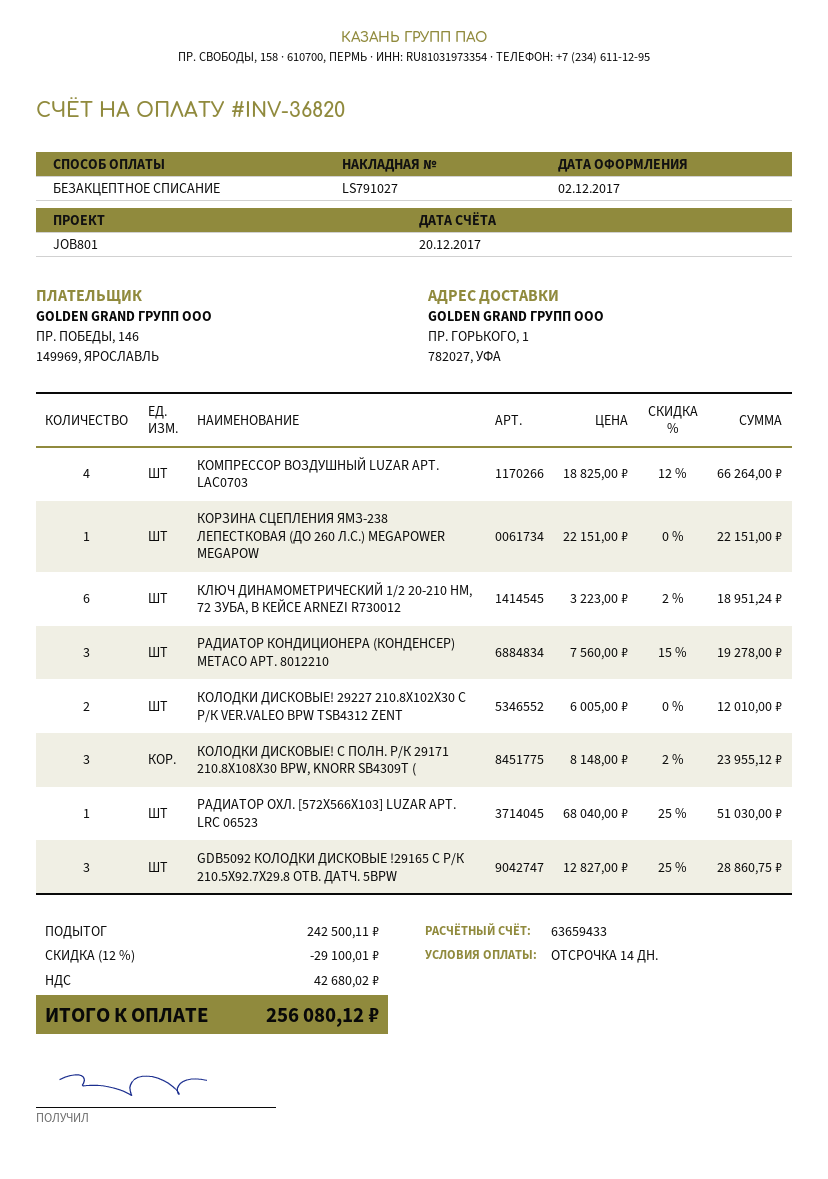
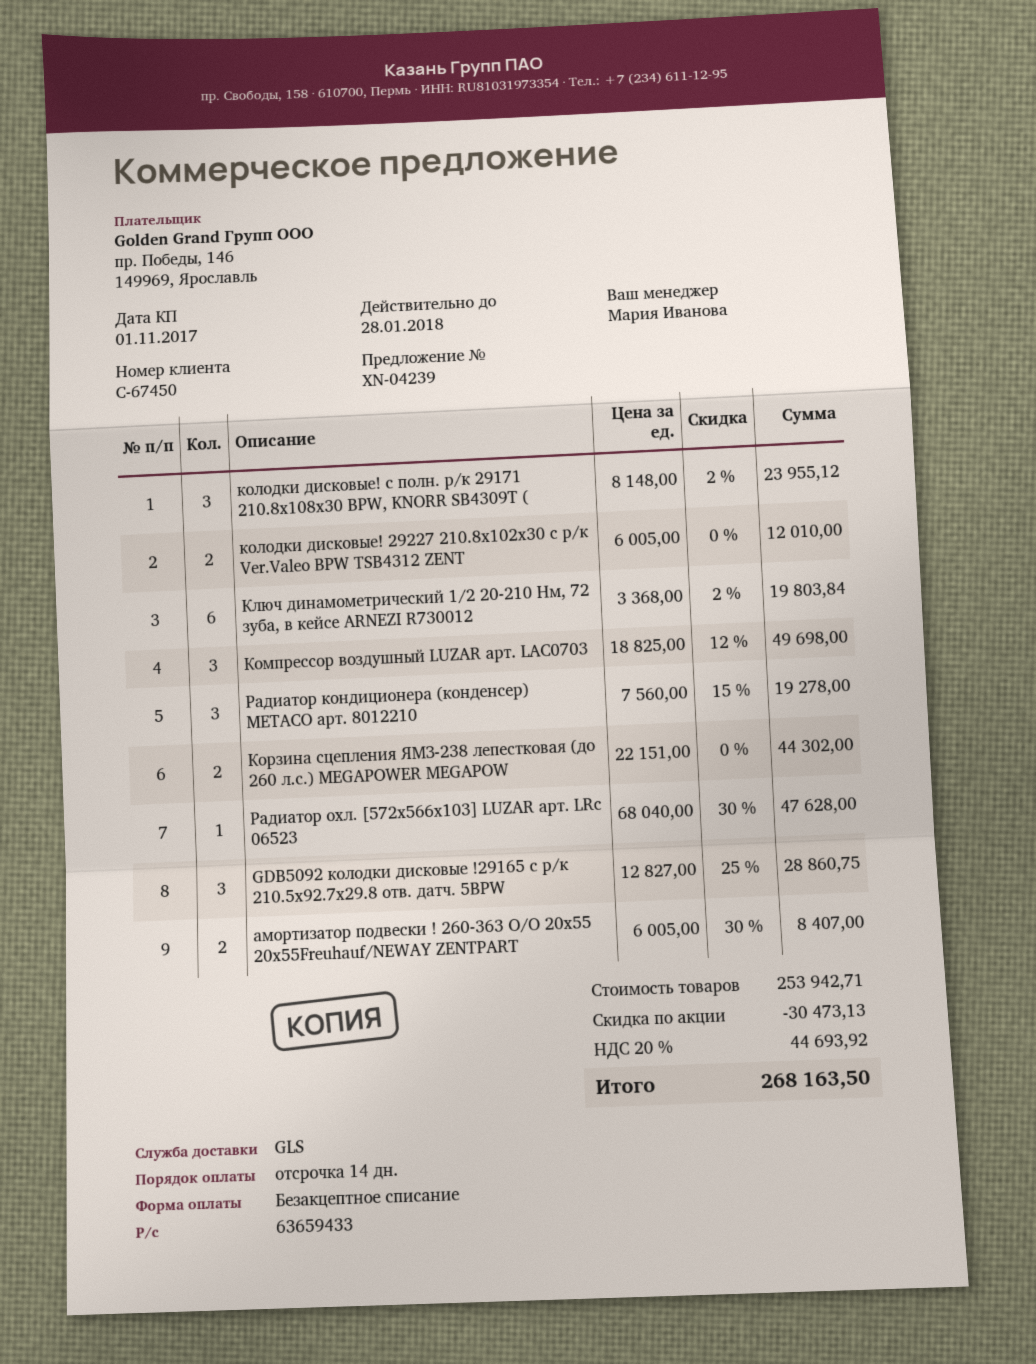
КОМПРЕССОР ВОЗДУШНЫЙ LUZAR АРТ. LAC0703: 4 x 18825.00 - 12% = 66264.00 -> 3 x 18825.00 - 12% = 49698.00
КОРЗИНА СЦЕПЛЕНИЯ ЯМЗ-238 ЛЕПЕСТКОВАЯ (ДО 260 Л.С.) MEGAPOWER MEGAPOW: 1 x 22151.00 = 22151.00 -> 2 x 22151.00 = 44302.00
КЛЮЧ ДИНАМОМЕТРИЧЕСКИЙ 1/2 20-210 НМ, 72 ЗУБА, В КЕЙСЕ ARNEZI R730012: 6 x 3223.00 - 2% = 18951.24 -> 6 x 3368.00 - 2% = 19803.84
РАДИАТОР ОХЛ. [572X566X103] LUZAR АРТ. LRC 06523: 1 x 68040.00 - 25% = 51030.00 -> 1 x 68040.00 - 30% = 47628.00
амортизатор подвески ! 260-363 O/O 20x55 20x55Freuhauf/NEWAY ZENTPART: none -> 2 x 6005.00 - 30% = 8407.00
subtotal: 242500.11 -> 253942.71
discount: 29100.01 -> 30473.13
tax: 42680.02 -> 44693.92
total: 256080.12 -> 268163.50

